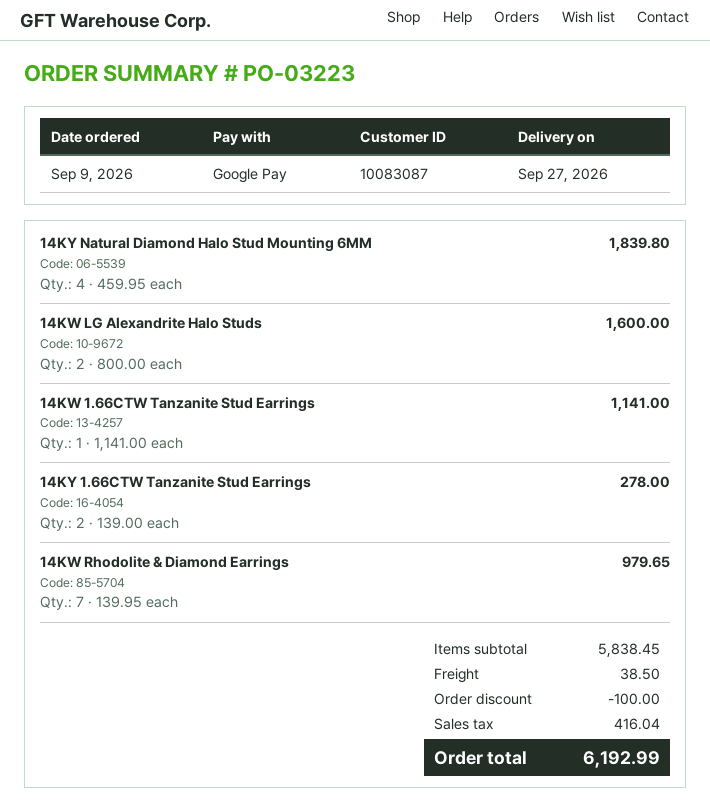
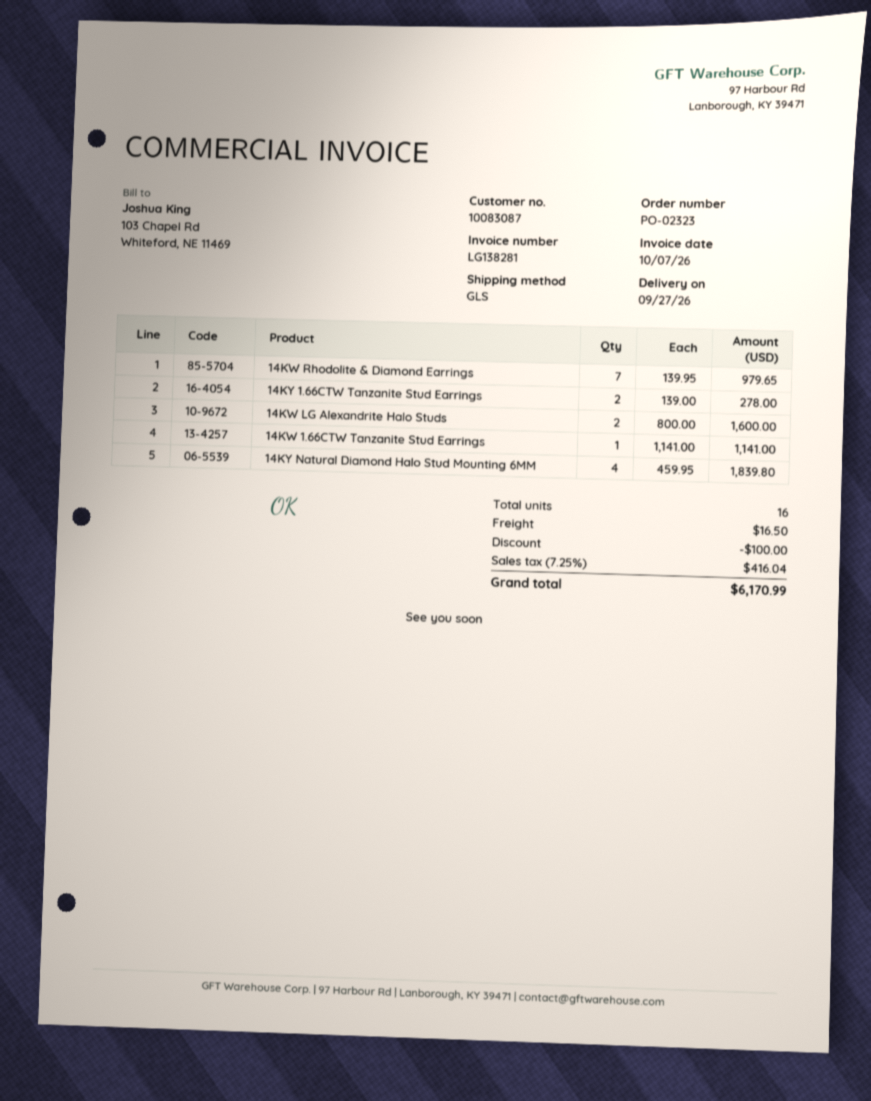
order number: PO-03223 -> PO-02323
shipping: 38.50 -> 16.50
total: 6192.99 -> 6170.99

